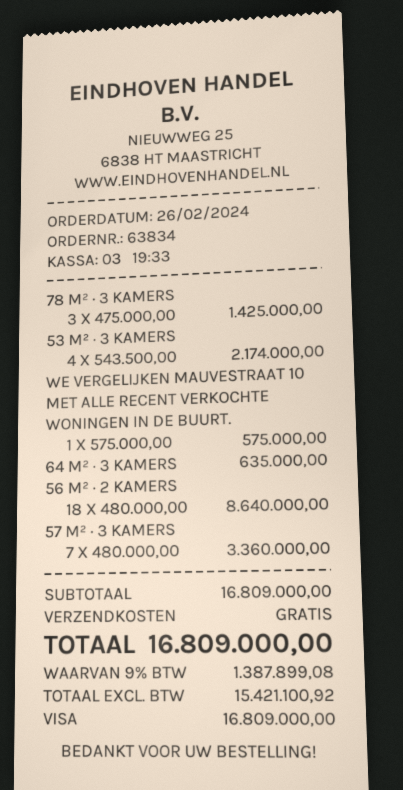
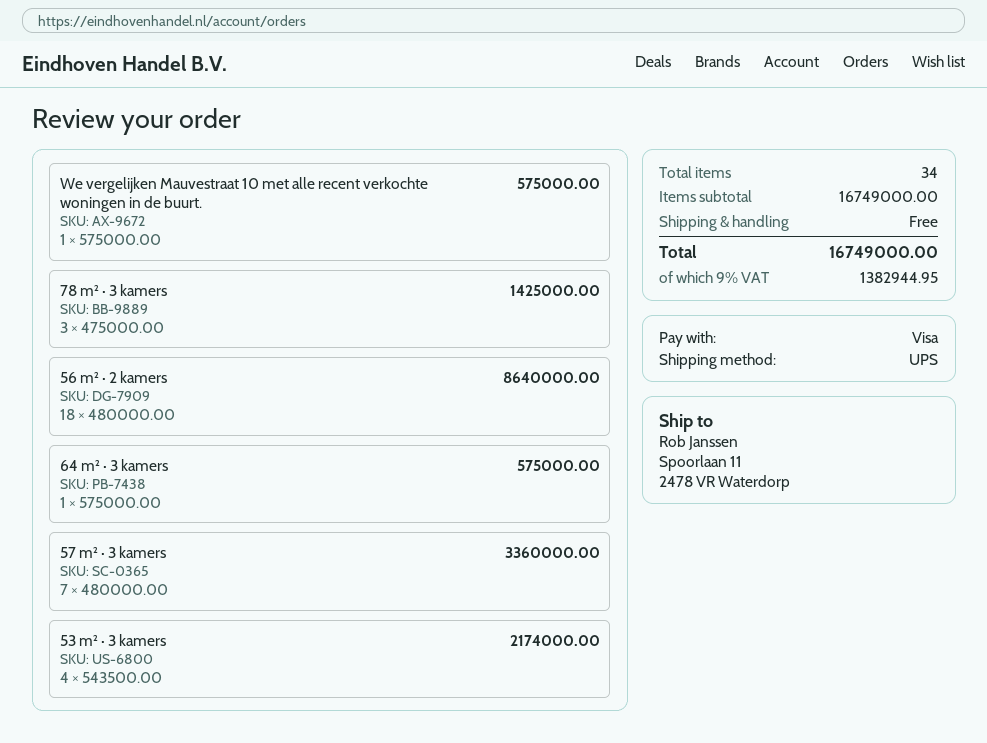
64 M² · 3 KAMERS: 1 x 635000.00 = 635000.00 -> 1 x 575000.00 = 575000.00
subtotal: 16809000.00 -> 16749000.00
tax: 9% = 1387899.08 -> 9% = 1382944.95
total: 16809000.00 -> 16749000.00

